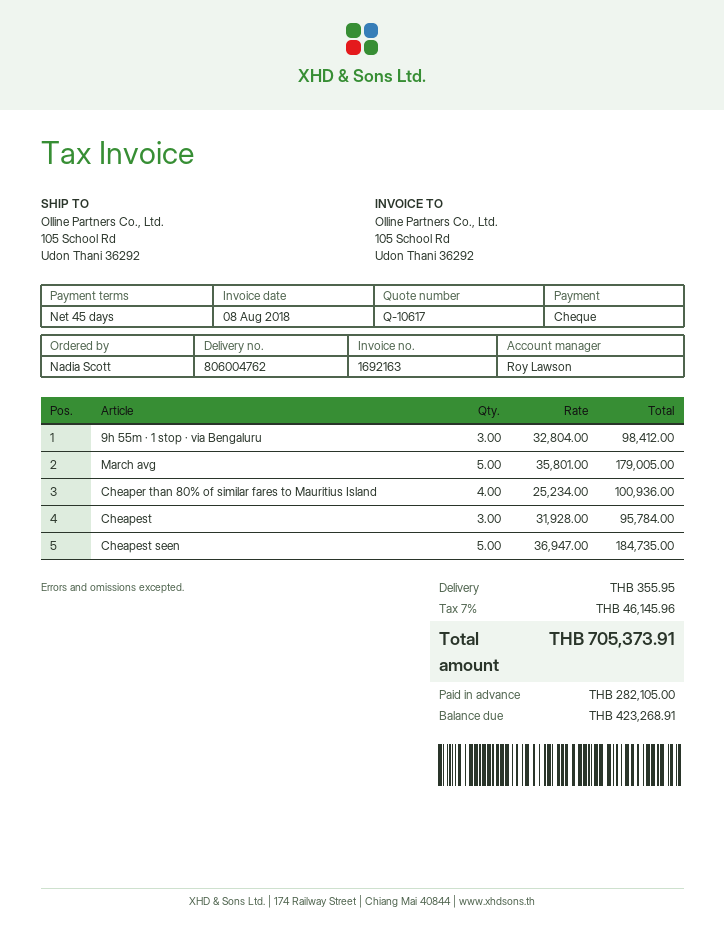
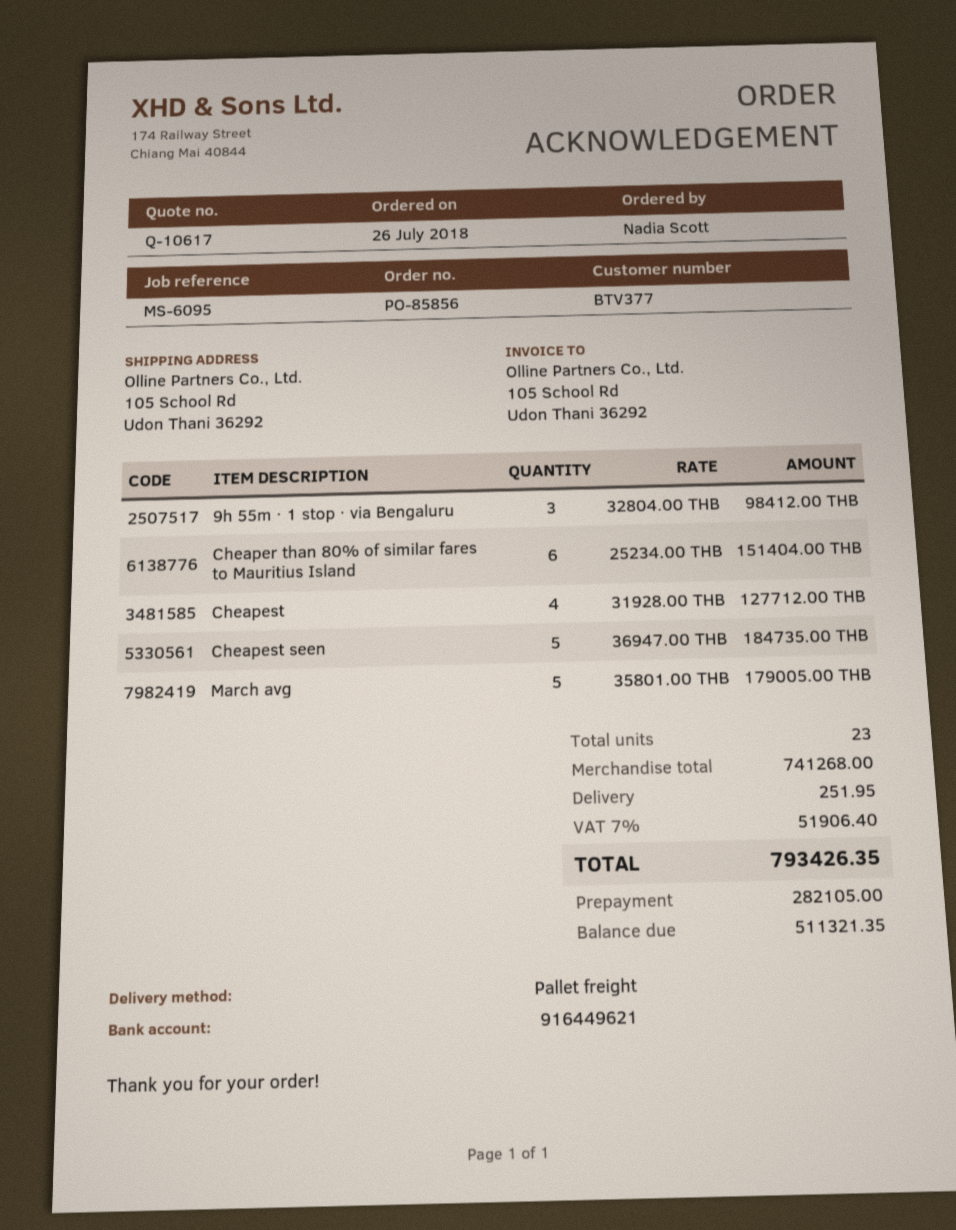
Cheaper than 80% of similar fares to Mauritius Island: 4 x 25234.00 = 100936.00 -> 6 x 25234.00 = 151404.00
Cheapest: 3 x 31928.00 = 95784.00 -> 4 x 31928.00 = 127712.00
shipping: 355.95 -> 251.95
tax: 7% = 46145.96 -> 7% = 51906.40
total: 705373.91 -> 793426.35
balance: 423268.91 -> 511321.35

